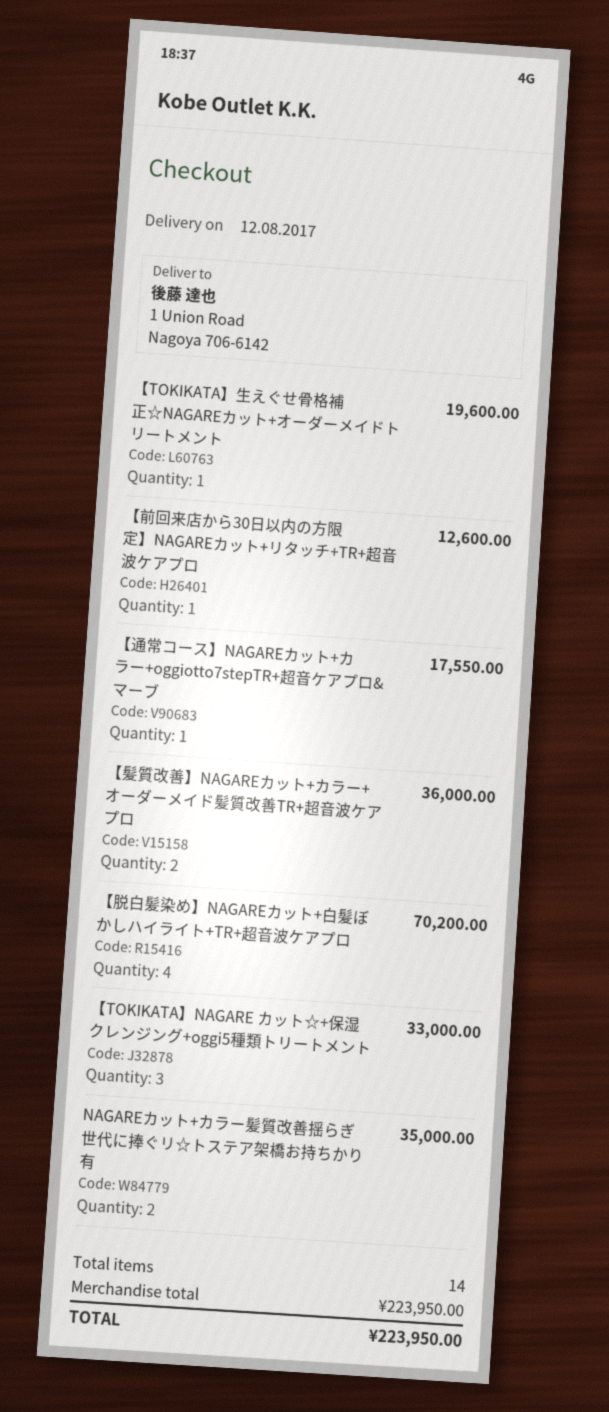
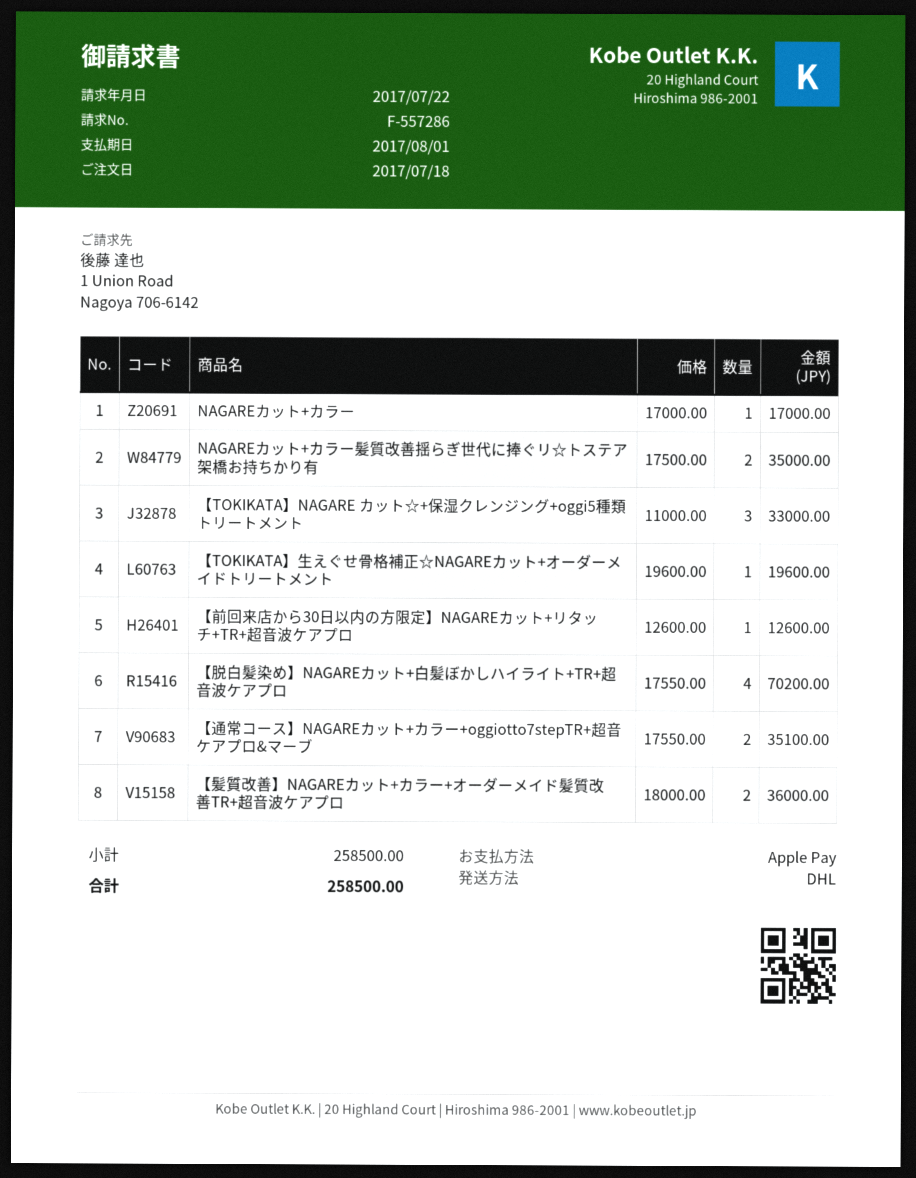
【通常コース】NAGAREカット+カラー+oggiotto7stepTR+超音ケアプロ&マーブ: 1 for 17550.00 -> 2 for 35100.00
NAGAREカット+カラー: none -> 1 for 17000.00
subtotal: 223950.00 -> 258500.00
total: 223950.00 -> 258500.00

